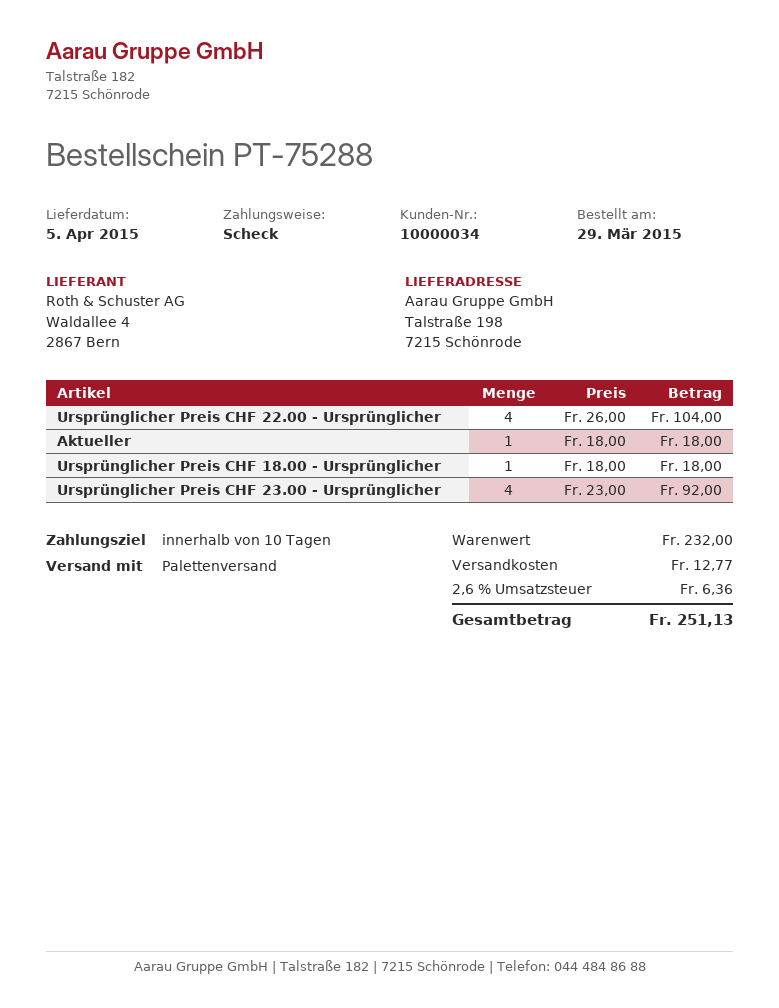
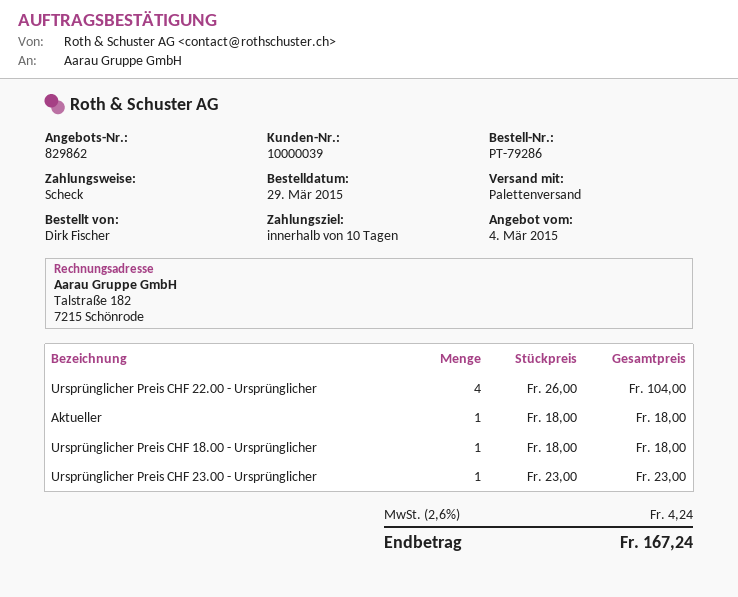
order number: PT-75288 -> PT-79286
customer number: 10000034 -> 10000039
Ursprünglicher Preis CHF 23.00 - Ursprünglicher: 4 x 23.00 = 92.00 -> 1 x 23.00 = 23.00
shipping: 12.77 -> none
tax: 2.6% = 6.36 -> 2.6% = 4.24
total: 251.13 -> 167.24

